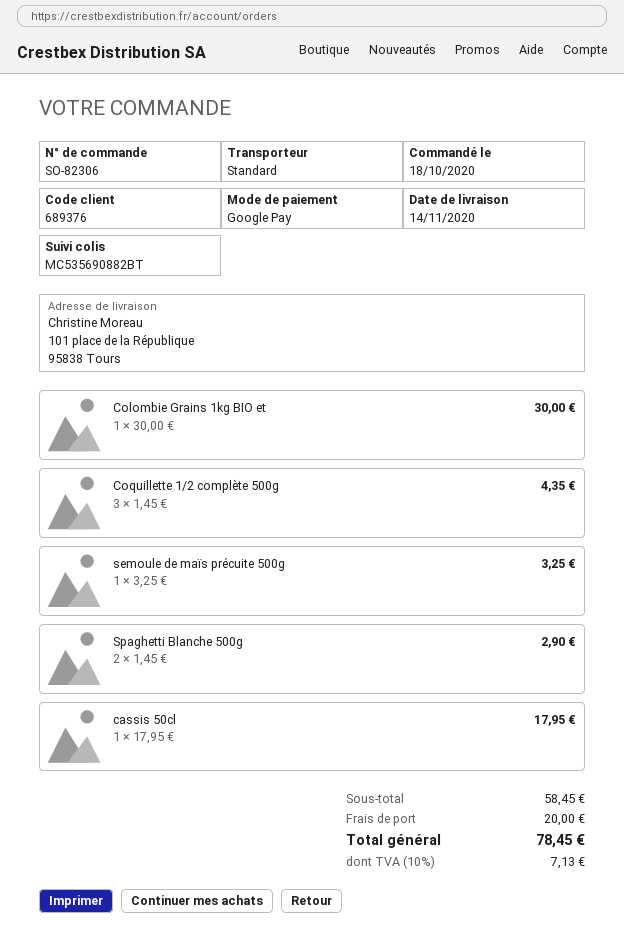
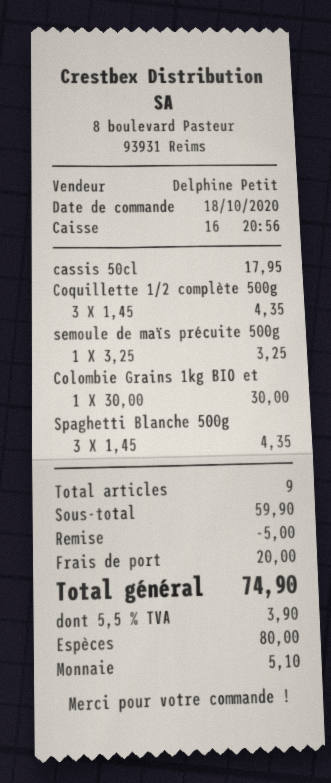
payment method: Google Pay -> cash
Spaghetti Blanche 500g: 2 x 1.45 = 2.90 -> 3 x 1.45 = 4.35
subtotal: 58.45 -> 59.90
discount: none -> 5.00
tax: 10% = 7.13 -> 5.5% = 3.90
total: 78.45 -> 74.90

